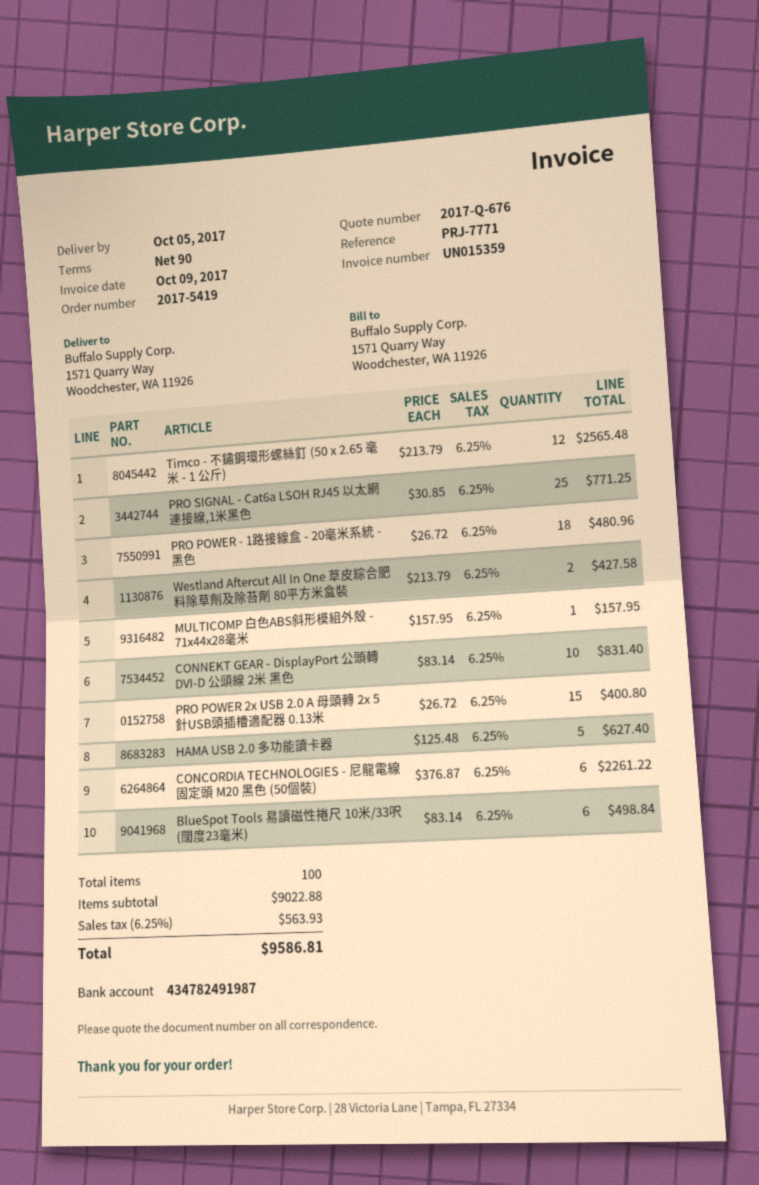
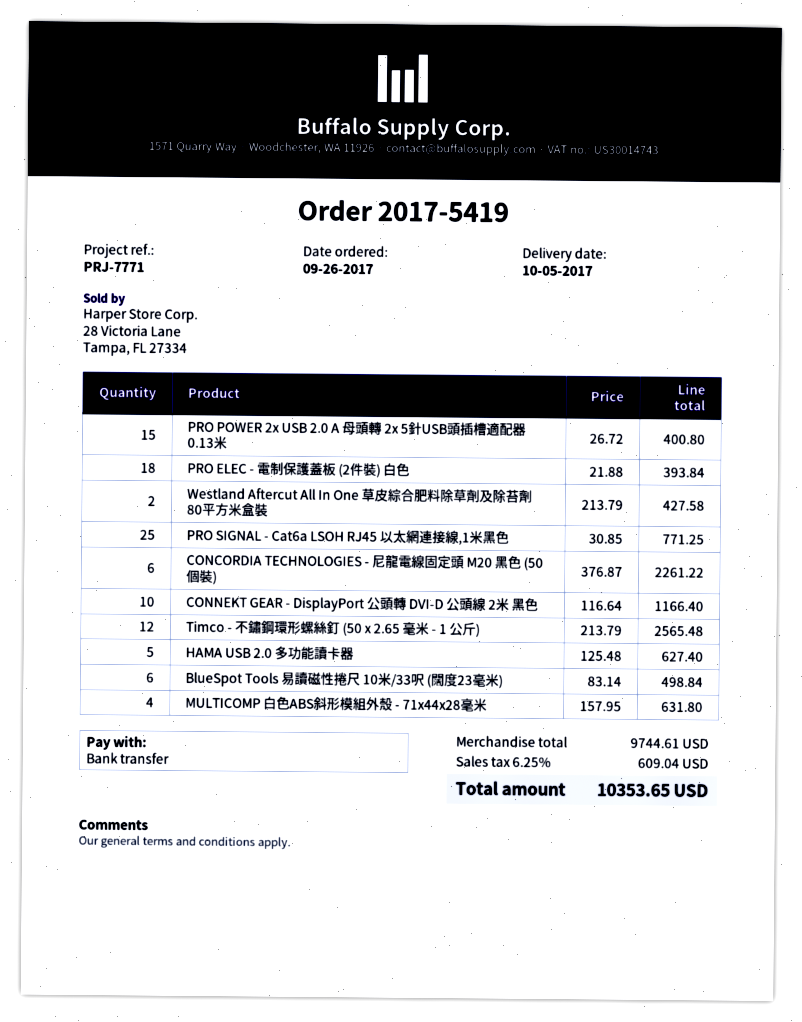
PRO POWER - 1路接線盒 - 20毫米系統 - 黑色: 18 x 26.72 = 480.96 -> none
MULTICOMP 白色ABS斜形模組外殼 - 71x44x28毫米: 1 x 157.95 = 157.95 -> 4 x 157.95 = 631.80
CONNEKT GEAR - DisplayPort 公頭轉 DVI-D 公頭線 2米 黑色: 10 x 83.14 = 831.40 -> 10 x 116.64 = 1166.40
PRO ELEC - 電制保護蓋板 (2件裝) 白色: none -> 18 x 21.88 = 393.84
subtotal: 9022.88 -> 9744.61
tax: 6.25% = 563.93 -> 6.25% = 609.04
total: 9586.81 -> 10353.65

